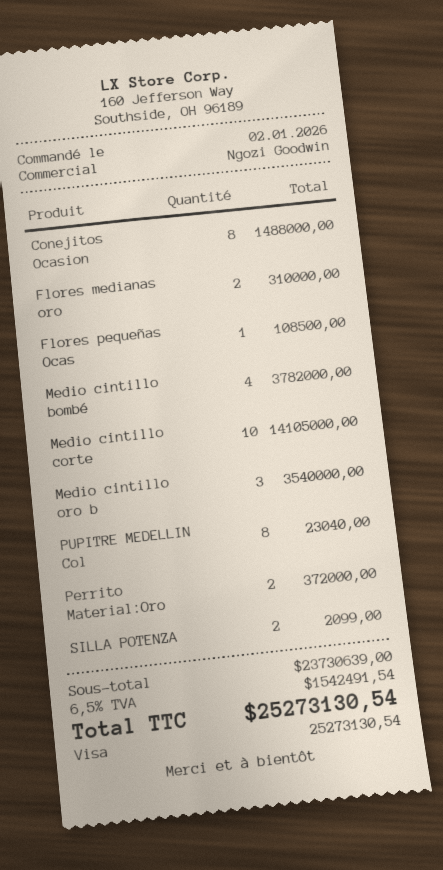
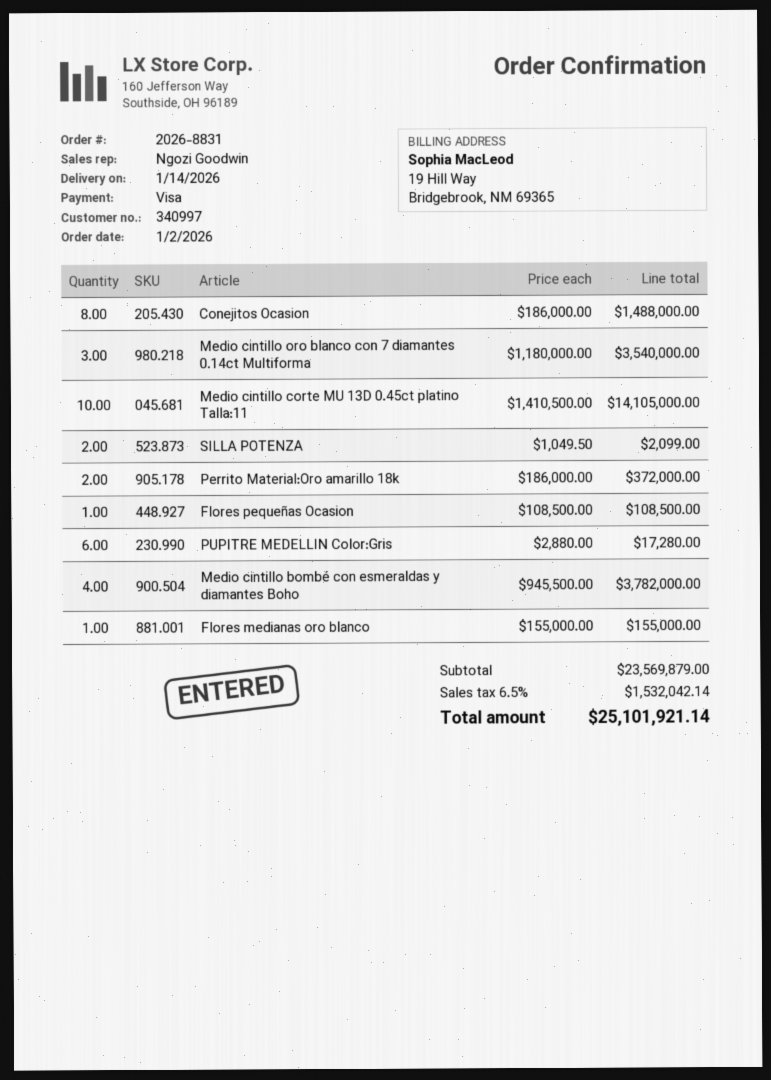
Flores medianas oro: 2 for 310000.00 -> 1 for 155000.00
PUPITRE MEDELLIN Col: 8 for 23040.00 -> 6 for 17280.00
subtotal: 23730639.00 -> 23569879.00
tax: 6.5% = 1542491.54 -> 6.5% = 1532042.14
total: 25273130.54 -> 25101921.14

